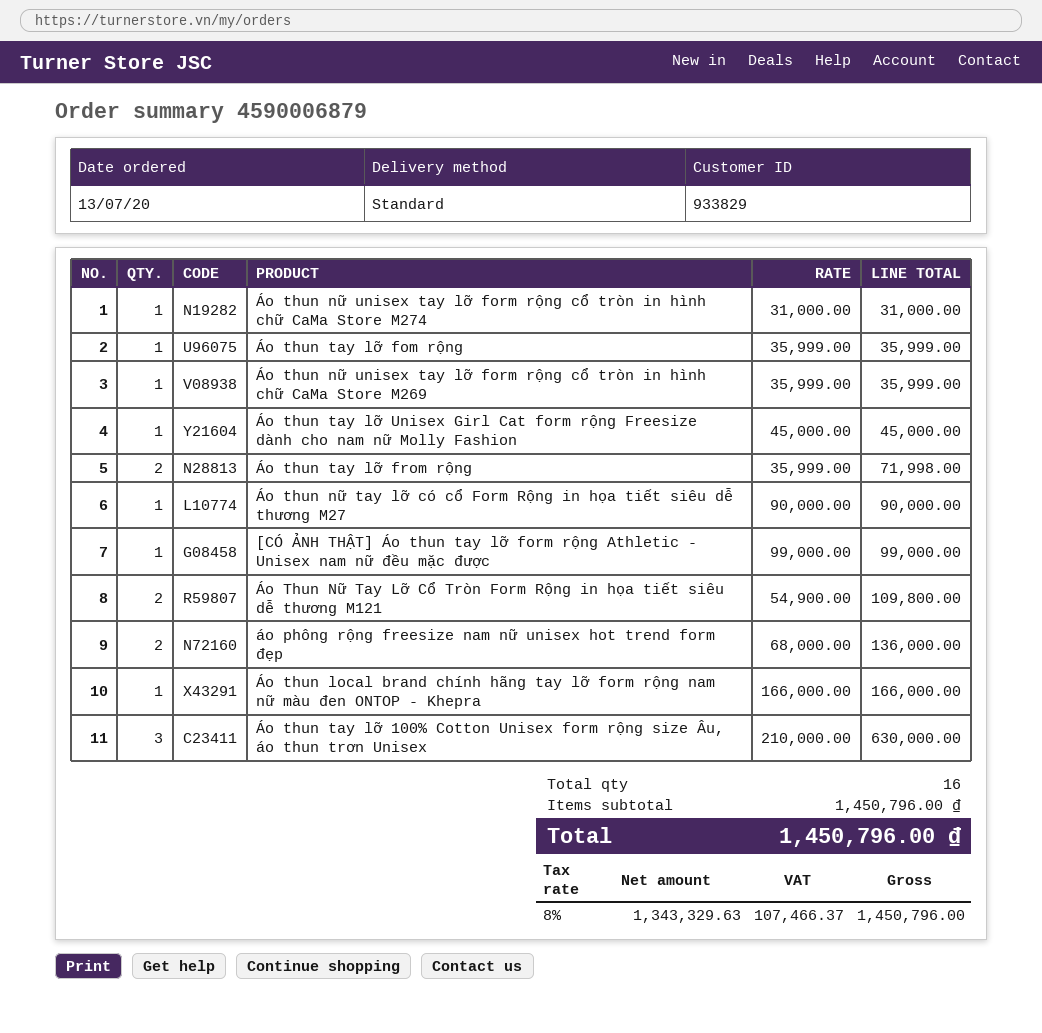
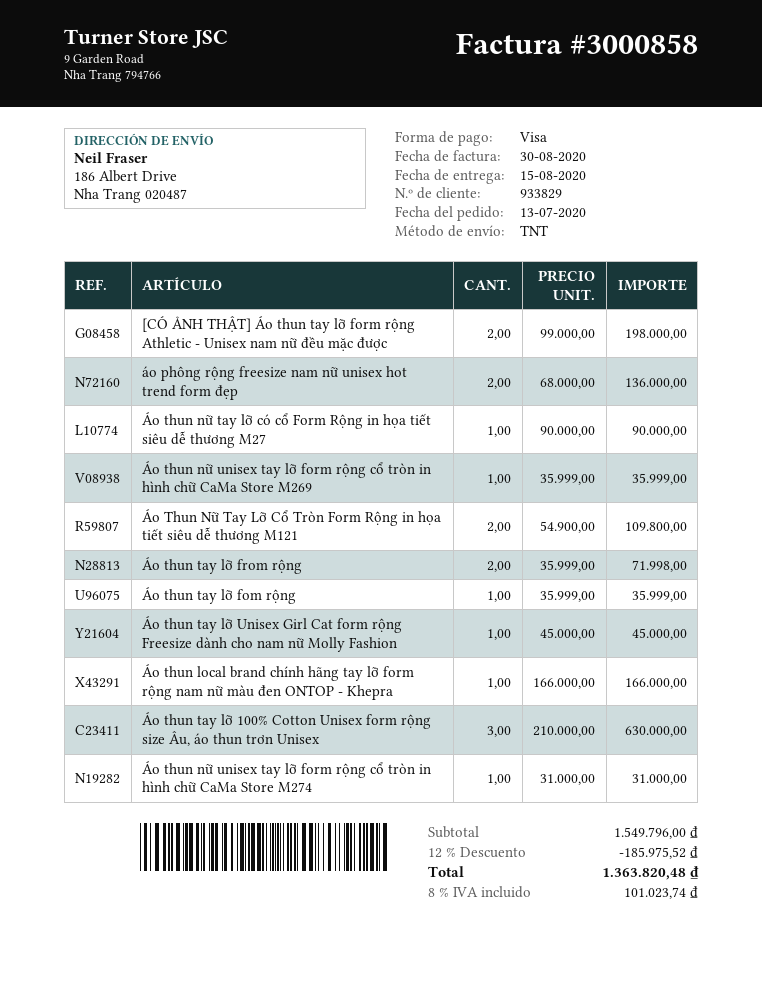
shipping method: standard -> TNT
[CÓ ẢNH THẬT] Áo thun tay lỡ form rộng Athletic - Unisex nam nữ đều mặc được: 1 x 99000.00 = 99000.00 -> 2 x 99000.00 = 198000.00
subtotal: 1450796.00 -> 1549796.00
discount: none -> 12% = 185975.52
tax: 8% = 107466.37 -> 8% = 101023.74
total: 1450796.00 -> 1363820.48

